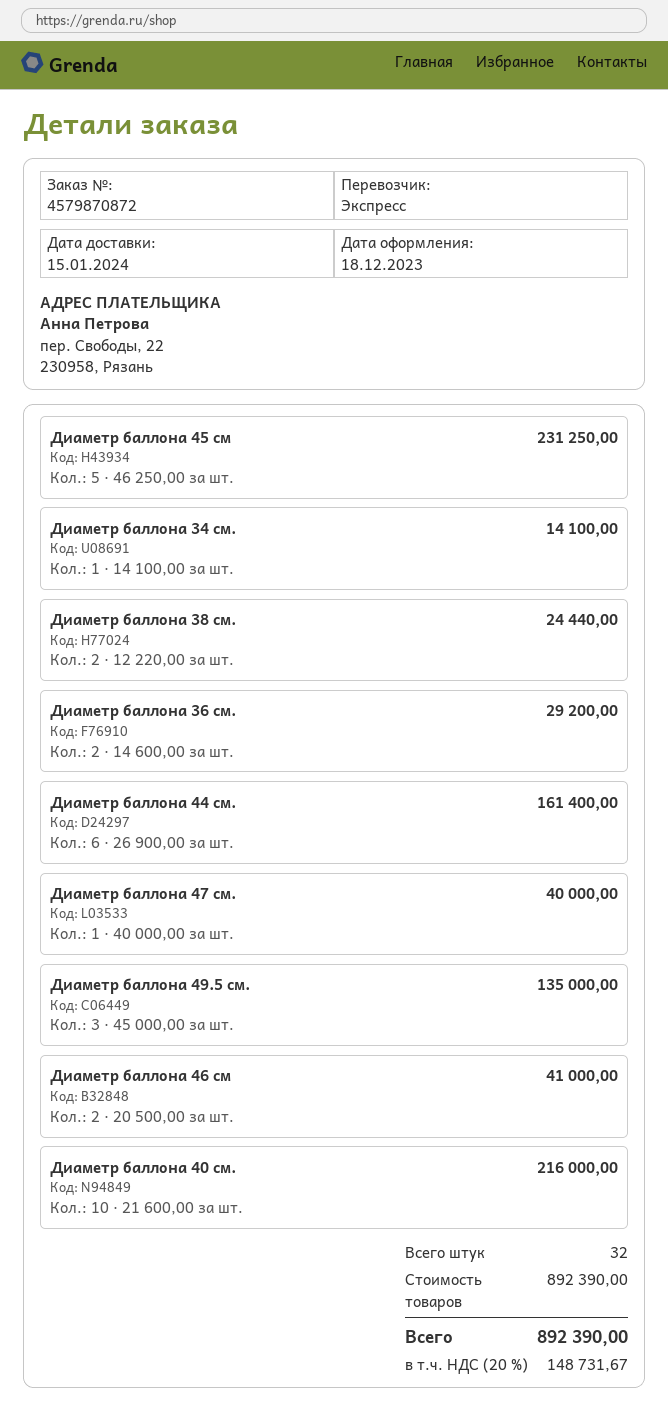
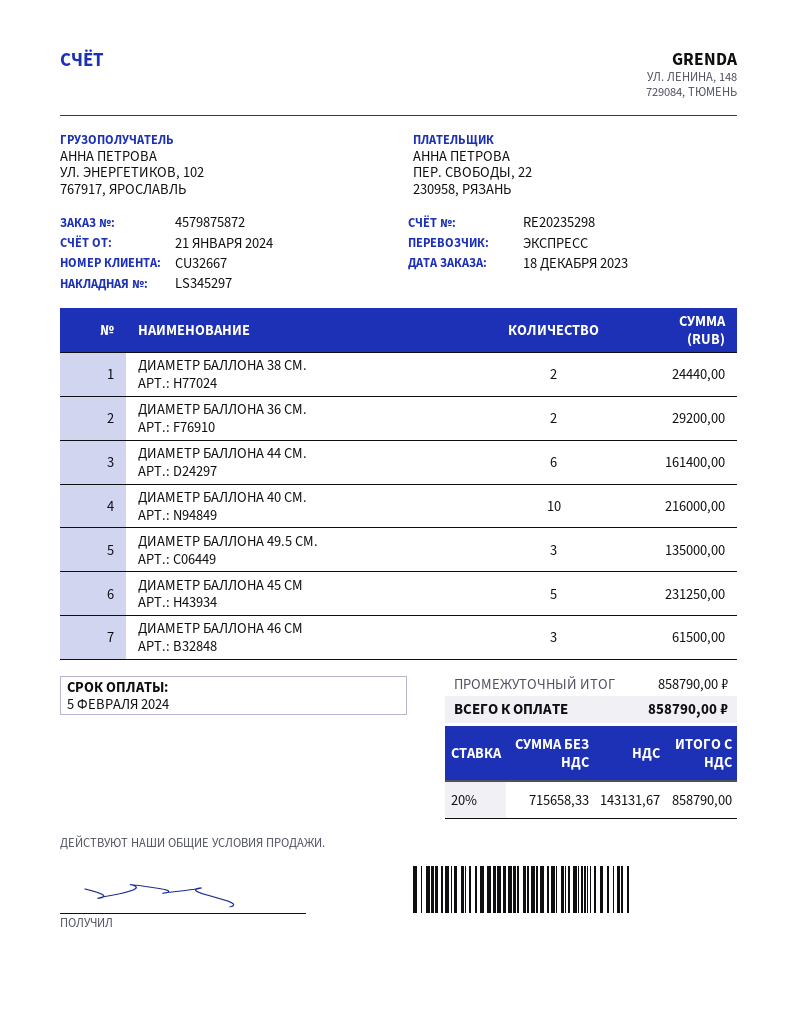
order number: 4579870872 -> 4579875872
Диаметр баллона 34 см.: 1 for 14100.00 -> none
Диаметр баллона 47 см.: 1 for 40000.00 -> none
Диаметр баллона 46 см: 2 for 41000.00 -> 3 for 61500.00
subtotal: 892390.00 -> 858790.00
tax: 20% = 148731.67 -> 20% = 143131.67
total: 892390.00 -> 858790.00

